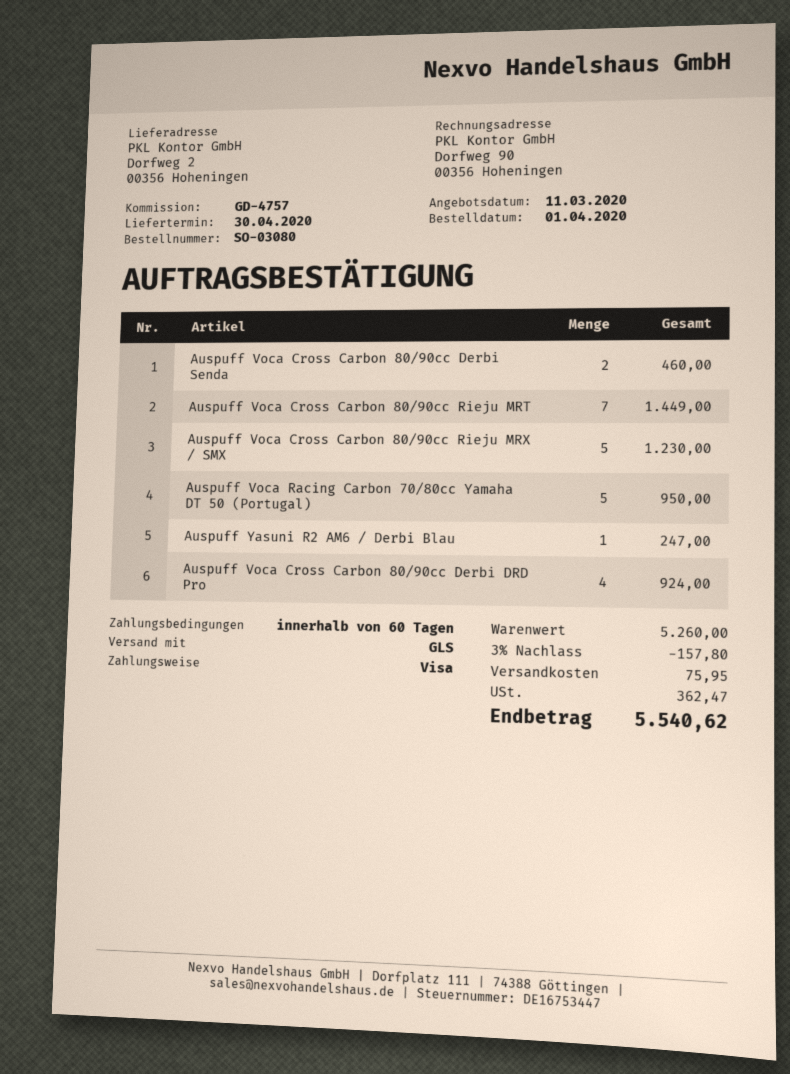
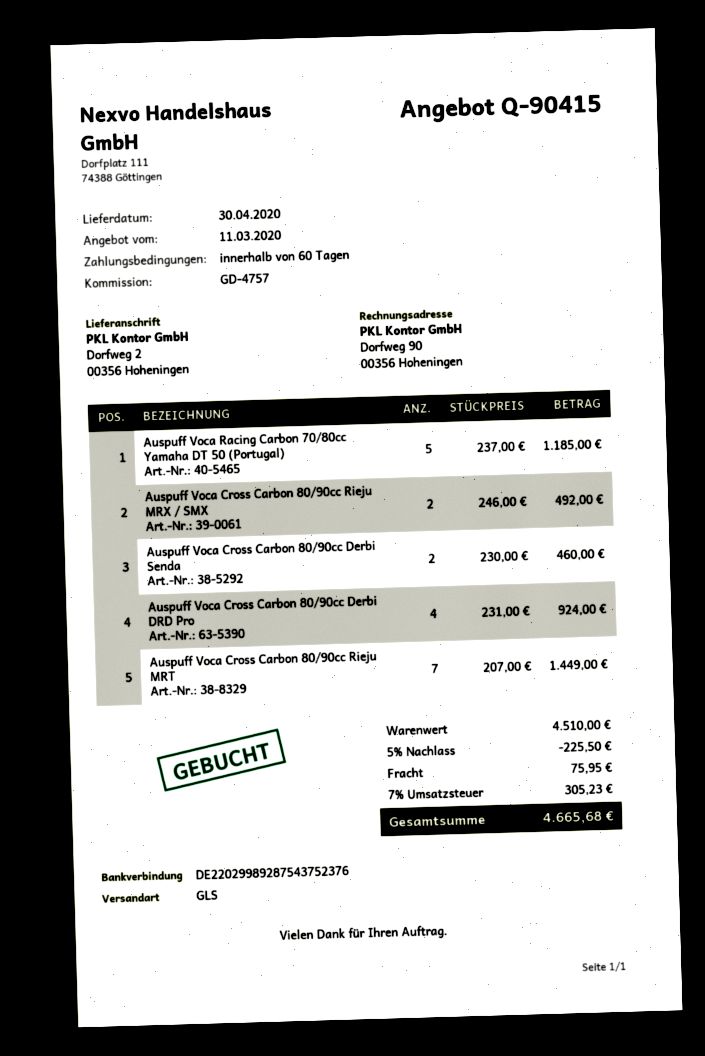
Auspuff Voca Cross Carbon 80/90cc Rieju MRX / SMX: 5 for 1230.00 -> 2 for 492.00
Auspuff Voca Racing Carbon 70/80cc Yamaha DT 50 (Portugal): 5 for 950.00 -> 5 for 1185.00
Auspuff Yasuni R2 AM6 / Derbi Blau: 1 for 247.00 -> none
subtotal: 5260.00 -> 4510.00
discount: 3% = 157.80 -> 5% = 225.50
tax: 362.47 -> 305.23
total: 5540.62 -> 4665.68

